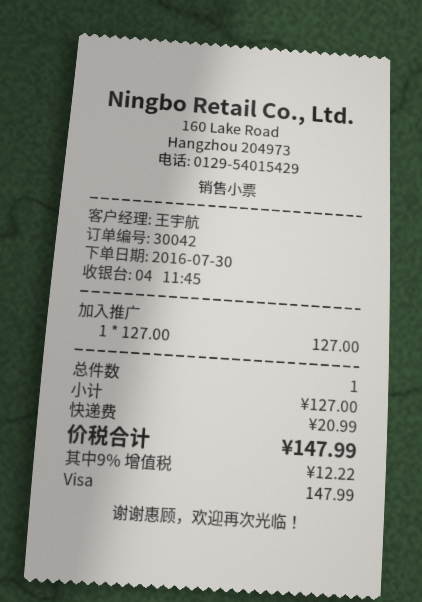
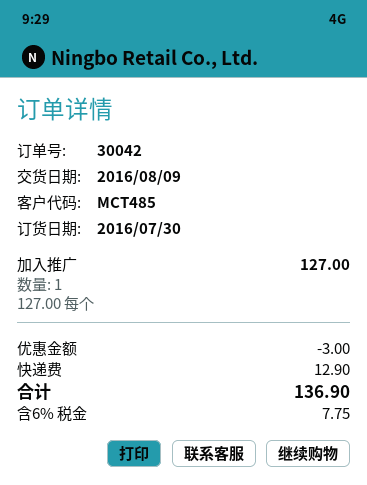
discount: none -> 3.00
shipping: 20.99 -> 12.90
tax: 9% = 12.22 -> 6% = 7.75
total: 147.99 -> 136.90

